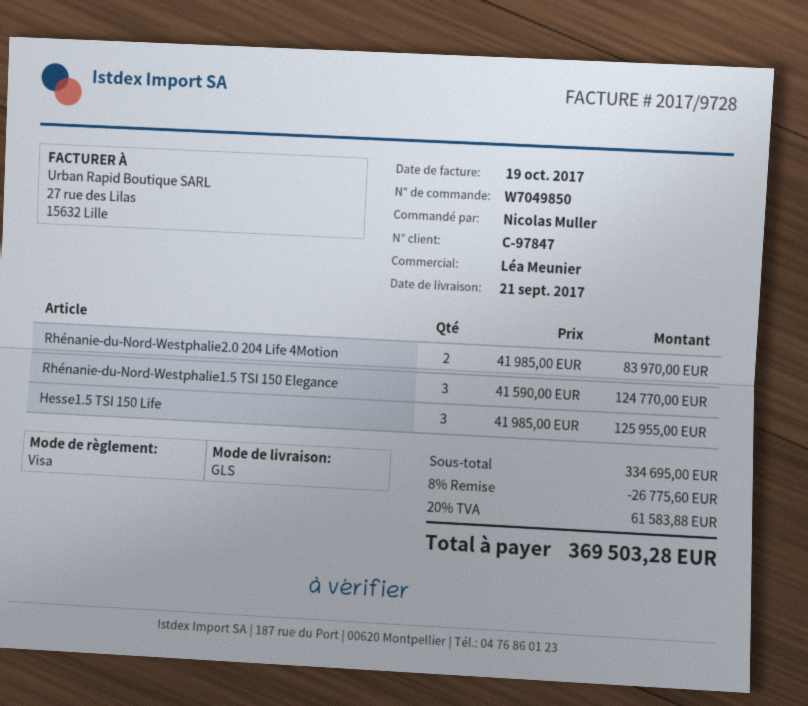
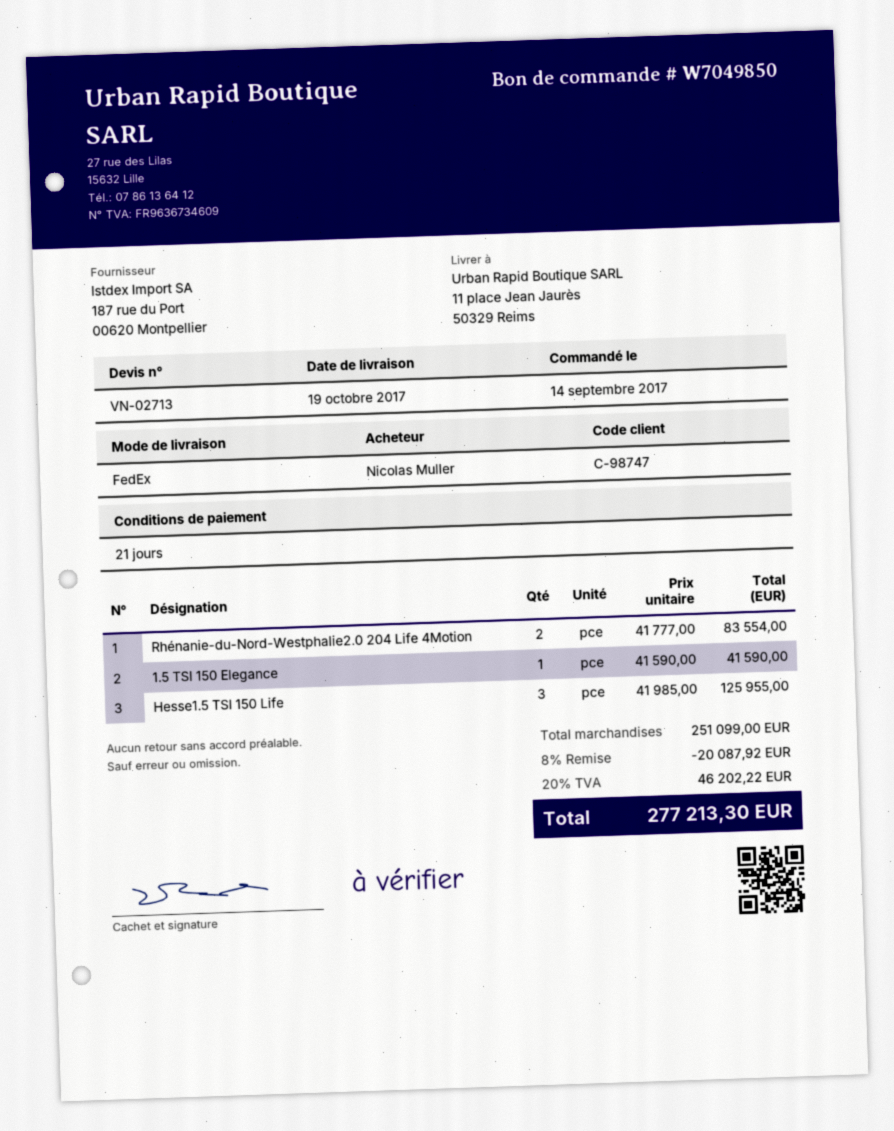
delivery date: 2017-09-21 -> 2017-10-19
customer number: C-97847 -> C-98747
shipping method: GLS -> FedEx
Rhénanie-du-Nord-Westphalie2.0 204 Life 4Motion: 2 x 41985.00 = 83970.00 -> 2 x 41777.00 = 83554.00
Rhénanie-du-Nord-Westphalie1.5 TSI 150 Elegance: 3 x 41590.00 = 124770.00 -> none
1.5 TSI 150 Elegance: none -> 1 x 41590.00 = 41590.00
subtotal: 334695.00 -> 251099.00
discount: 8% = 26775.60 -> 8% = 20087.92
tax: 20% = 61583.88 -> 20% = 46202.22
total: 369503.28 -> 277213.30

